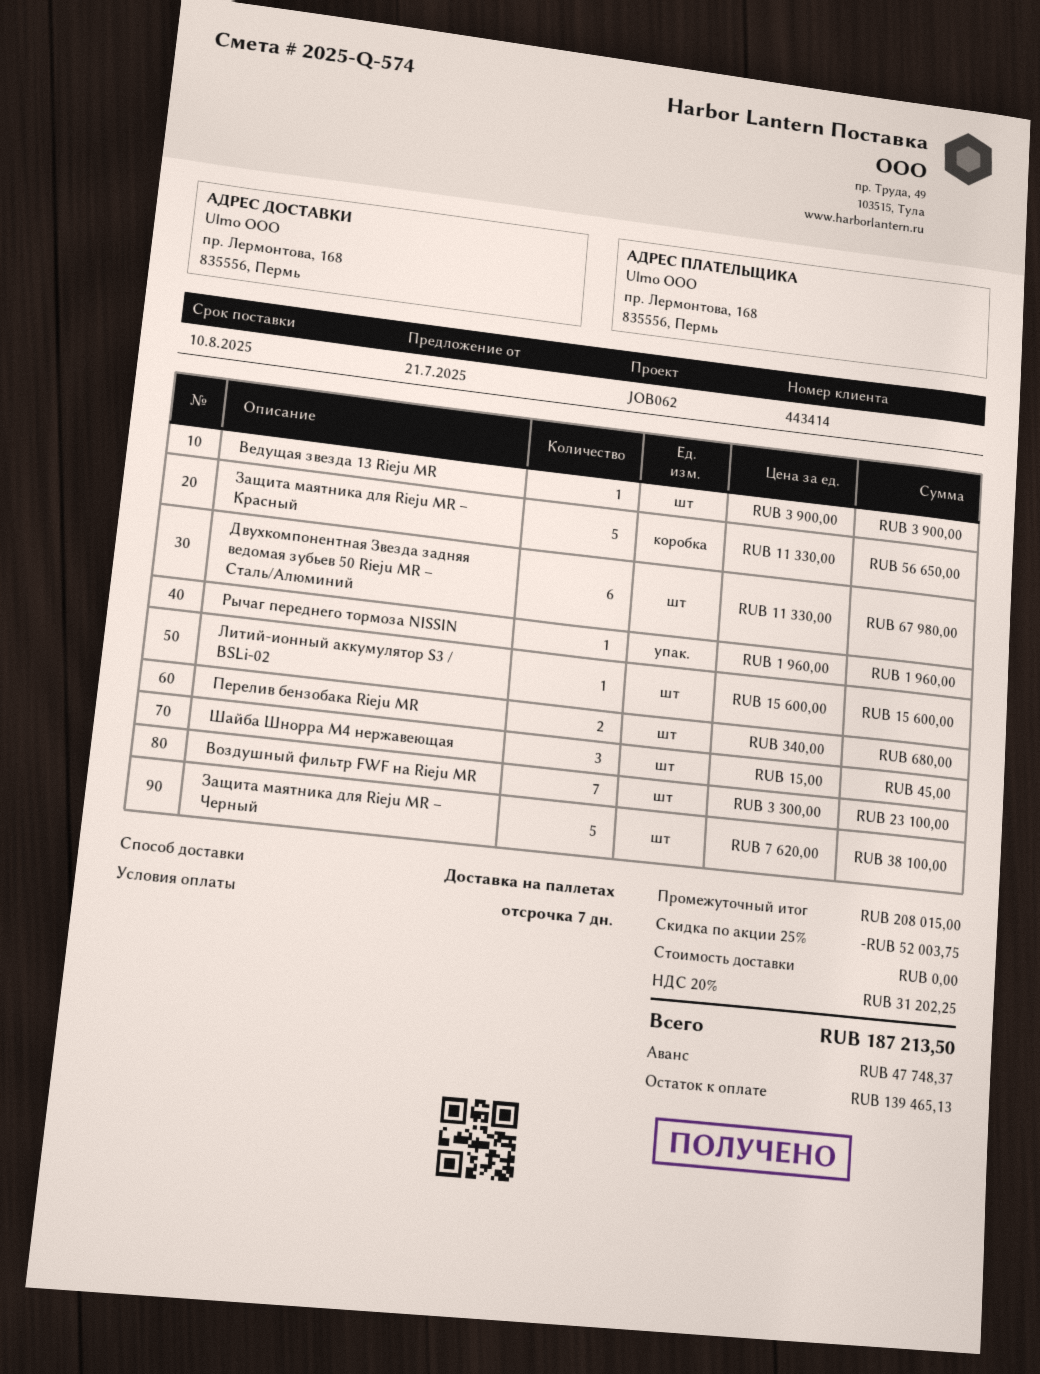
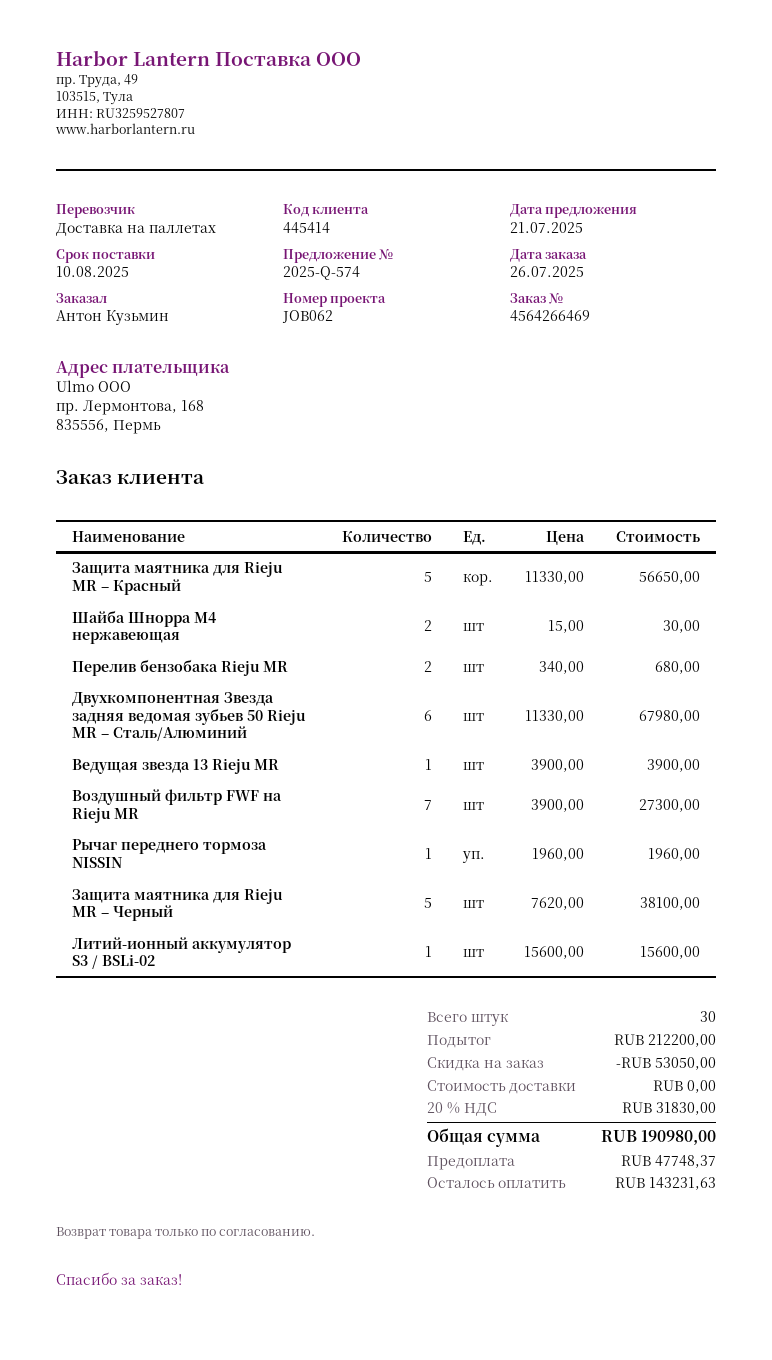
customer number: 443414 -> 445414
Шайба Шнорра M4 нержавеющая: 3 x 15.00 = 45.00 -> 2 x 15.00 = 30.00
Воздушный фильтр FWF на Rieju MR: 7 x 3300.00 = 23100.00 -> 7 x 3900.00 = 27300.00
subtotal: 208015.00 -> 212200.00
discount: 52003.75 -> 53050.00
tax: 20% = 31202.25 -> 20% = 31830.00
total: 187213.50 -> 190980.00
balance: 139465.13 -> 143231.63

